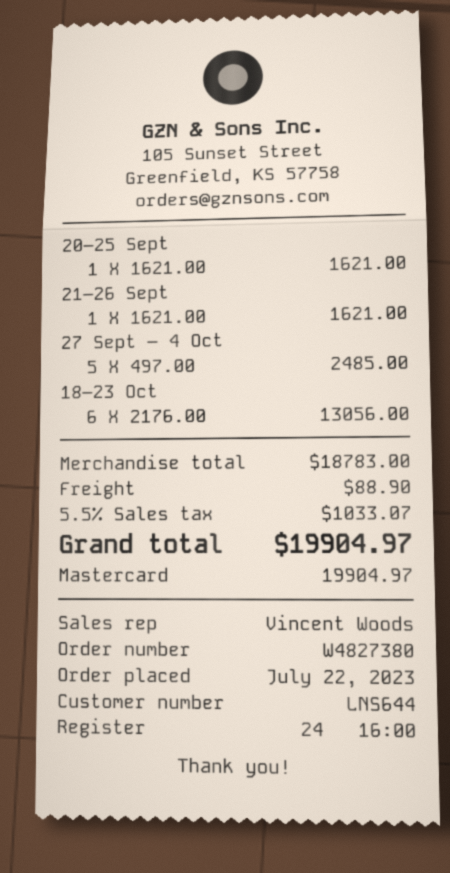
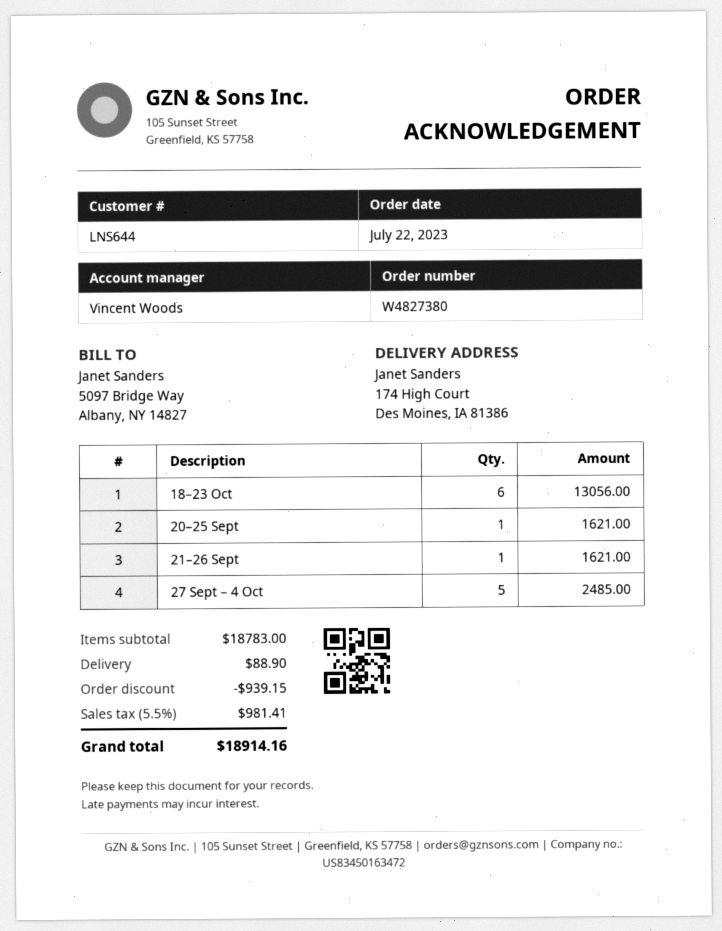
discount: none -> 939.15
tax: 5.5% = 1033.07 -> 5.5% = 981.41
total: 19904.97 -> 18914.16

